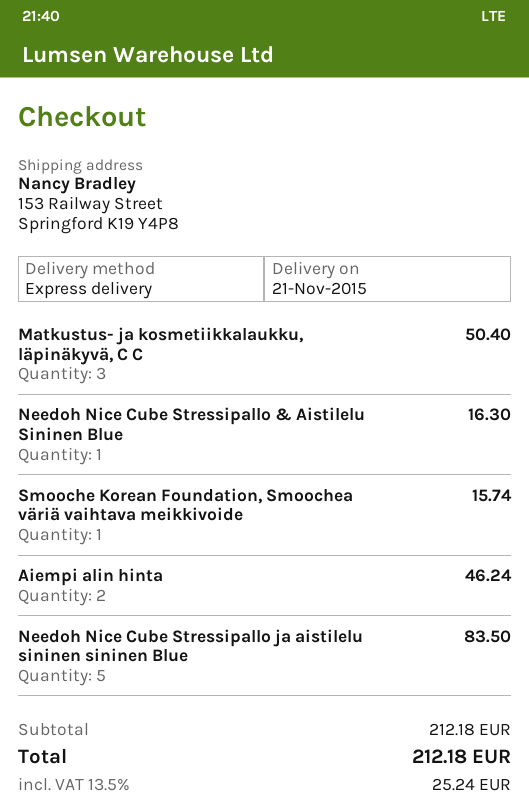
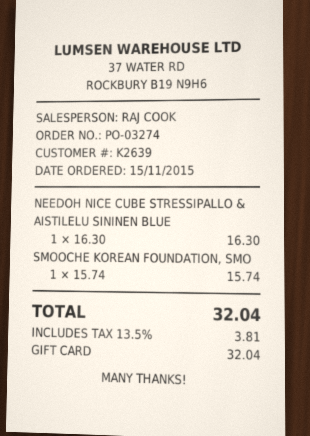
Matkustus- ja kosmetiikkalaukku, läpinäkyvä, C C: 3 for 50.40 -> none
Aiempi alin hinta: 2 for 46.24 -> none
Needoh Nice Cube Stressipallo ja aistilelu sininen sininen Blue: 5 for 83.50 -> none
tax: 13.5% = 25.24 -> 13.5% = 3.81
total: 212.18 -> 32.04

